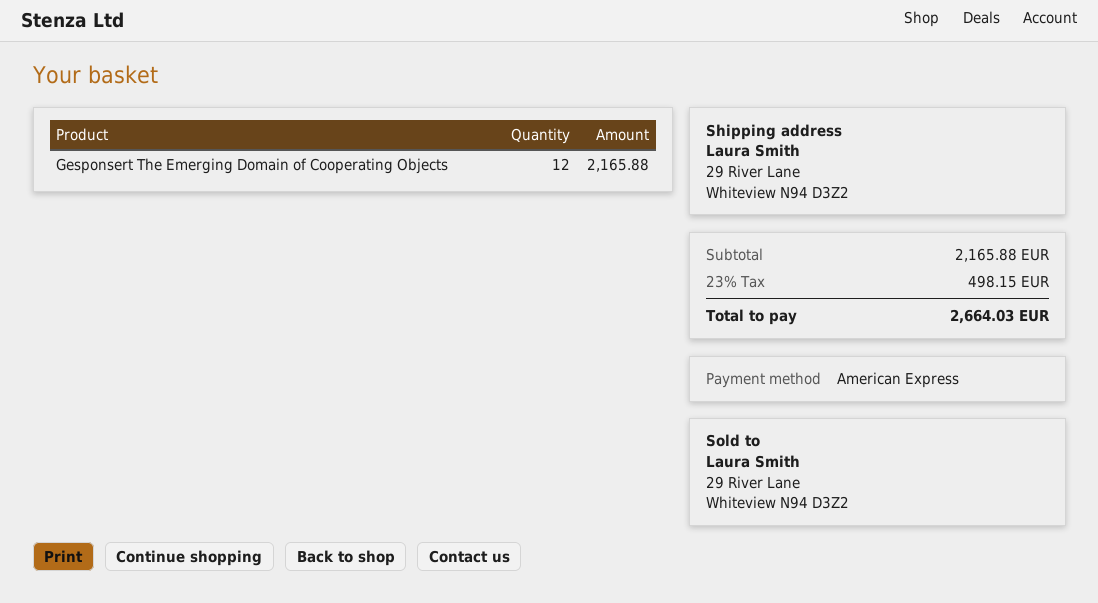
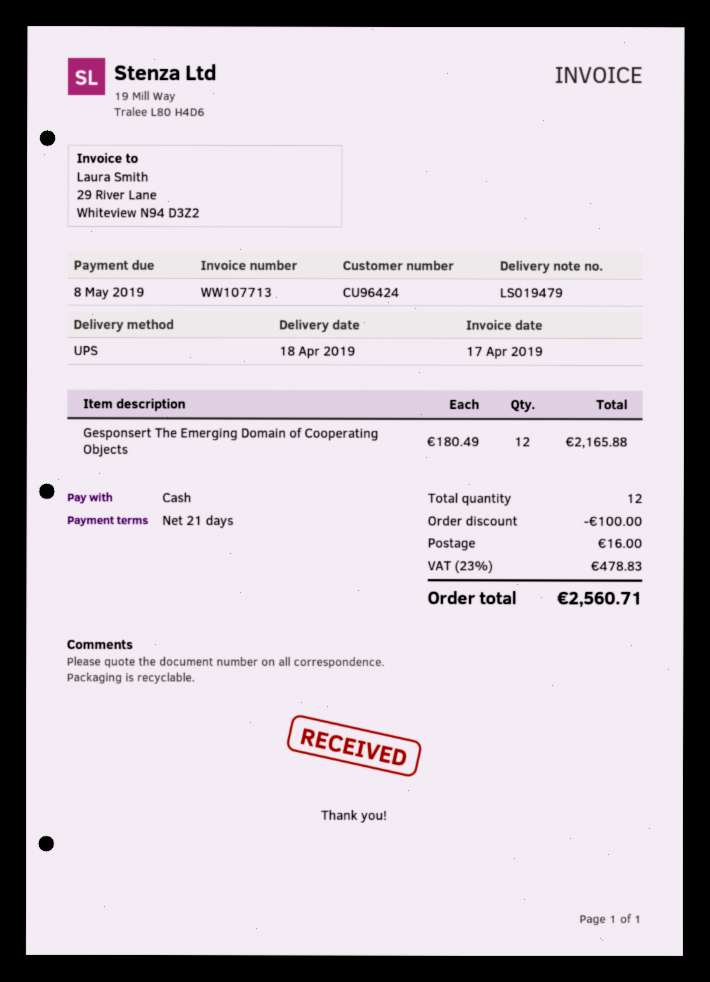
payment method: American Express -> cash
discount: none -> 100.00
shipping: none -> 16.00
tax: 23% = 498.15 -> 23% = 478.83
total: 2664.03 -> 2560.71

